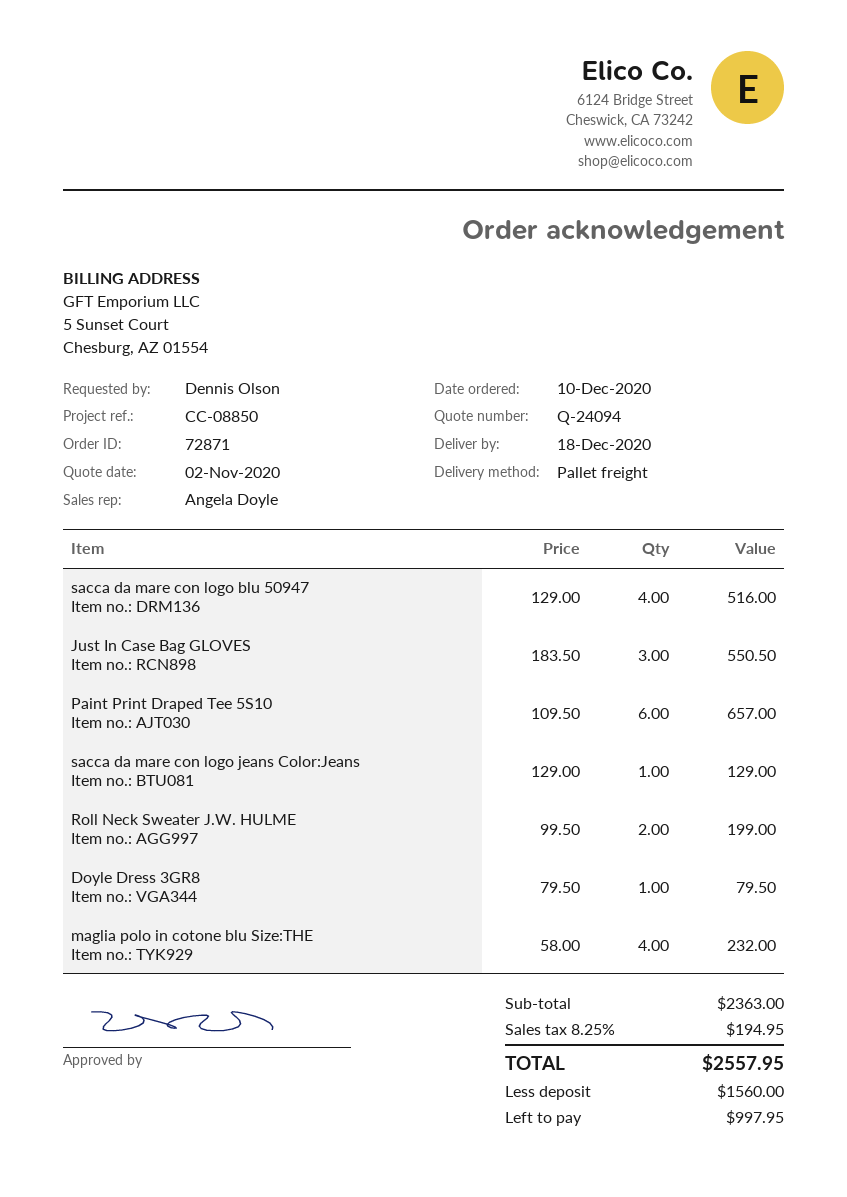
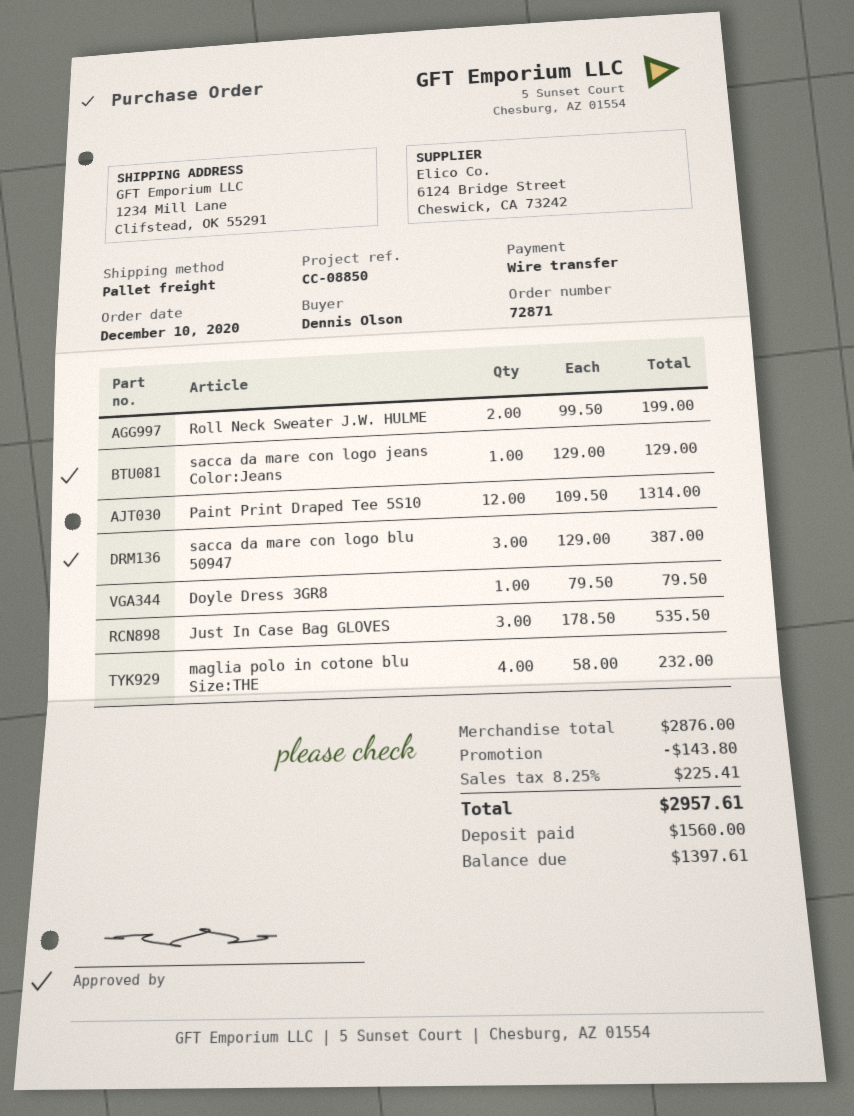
sacca da mare con logo blu 50947: 4 x 129.00 = 516.00 -> 3 x 129.00 = 387.00
Just In Case Bag GLOVES: 3 x 183.50 = 550.50 -> 3 x 178.50 = 535.50
Paint Print Draped Tee 5S10: 6 x 109.50 = 657.00 -> 12 x 109.50 = 1314.00
subtotal: 2363.00 -> 2876.00
discount: none -> 143.80
tax: 8.25% = 194.95 -> 8.25% = 225.41
total: 2557.95 -> 2957.61
balance: 997.95 -> 1397.61

